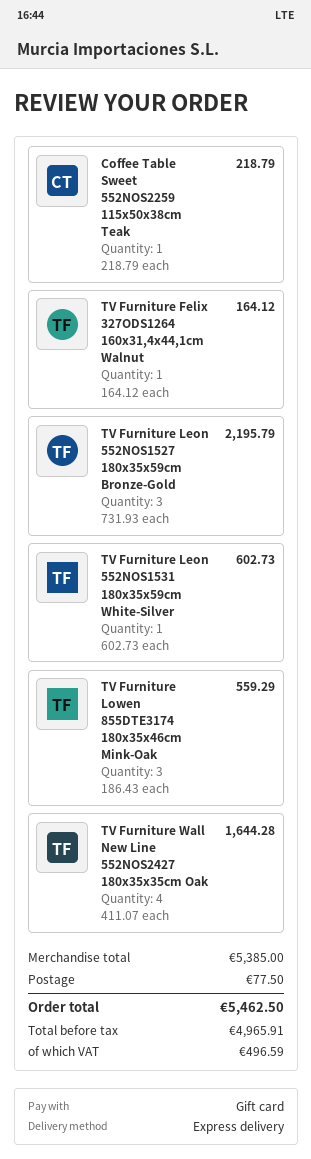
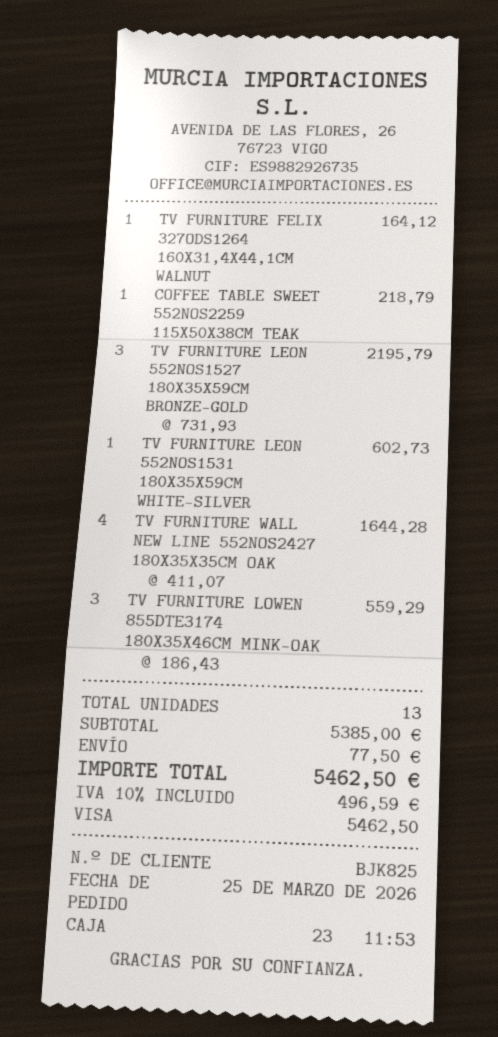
payment method: gift card -> Visa

